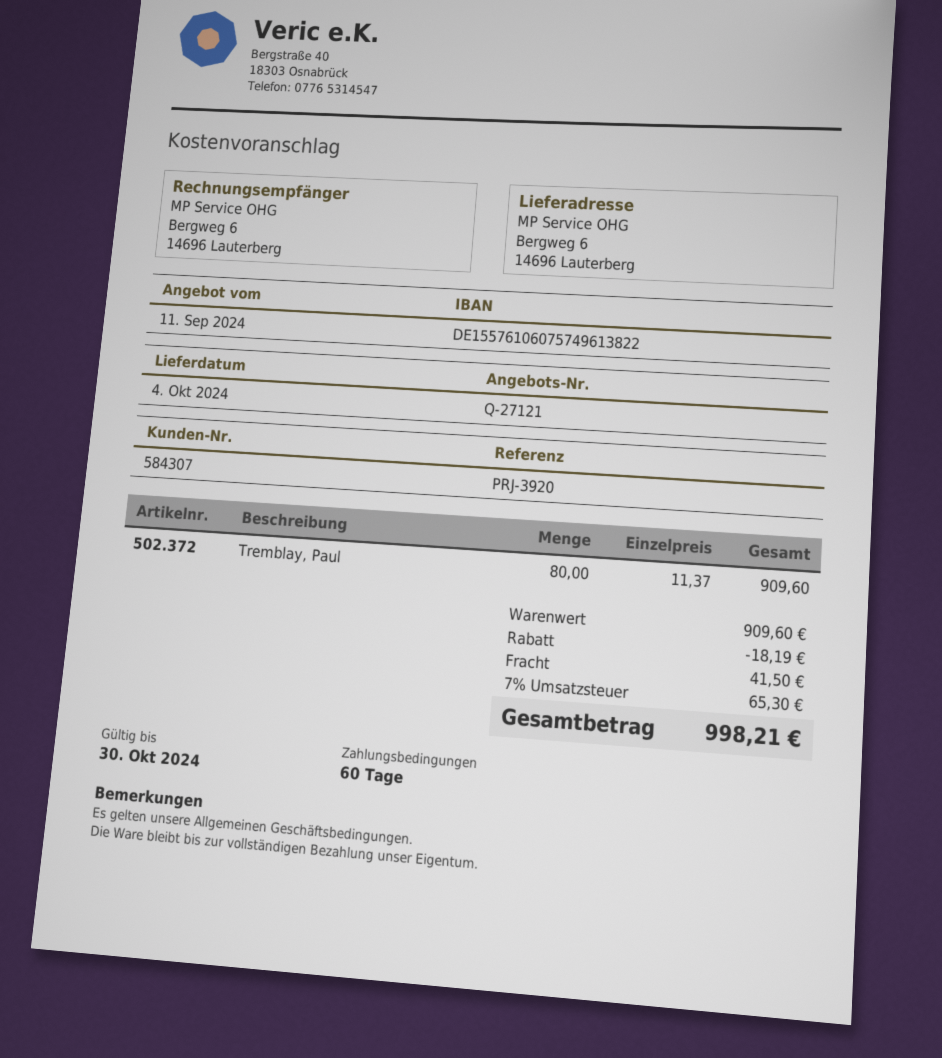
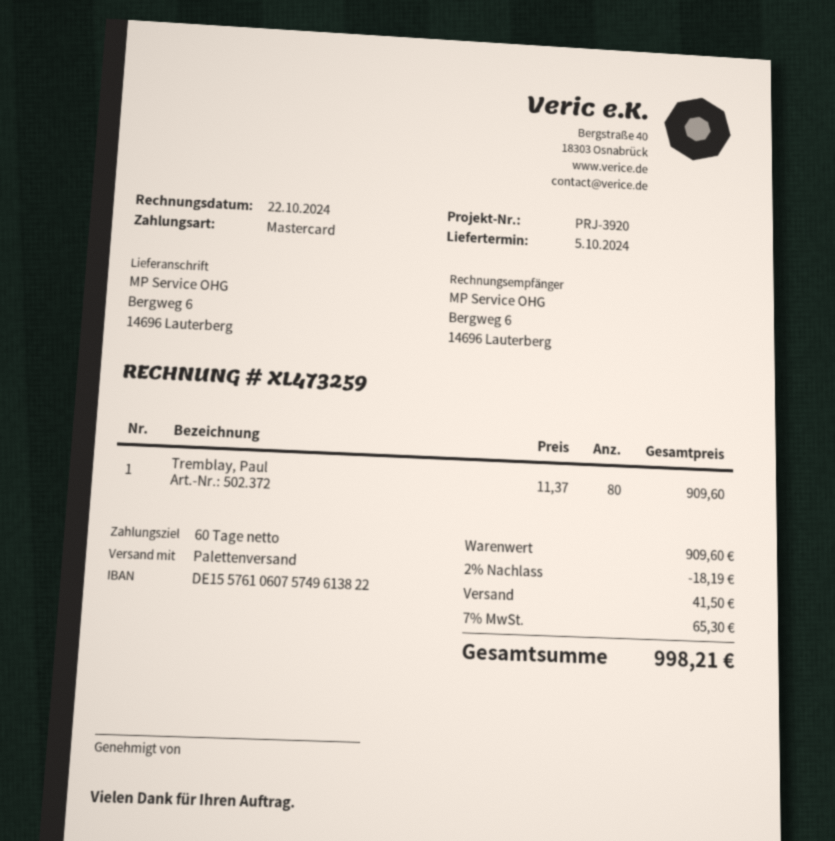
delivery date: 2024-10-04 -> 2024-10-05

